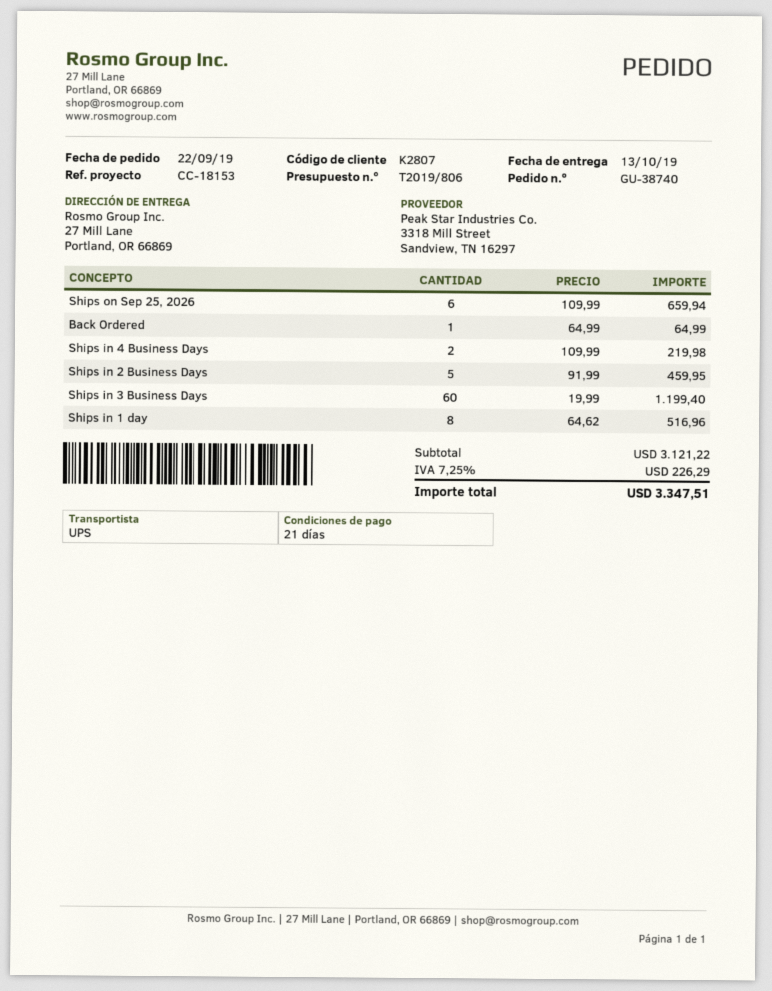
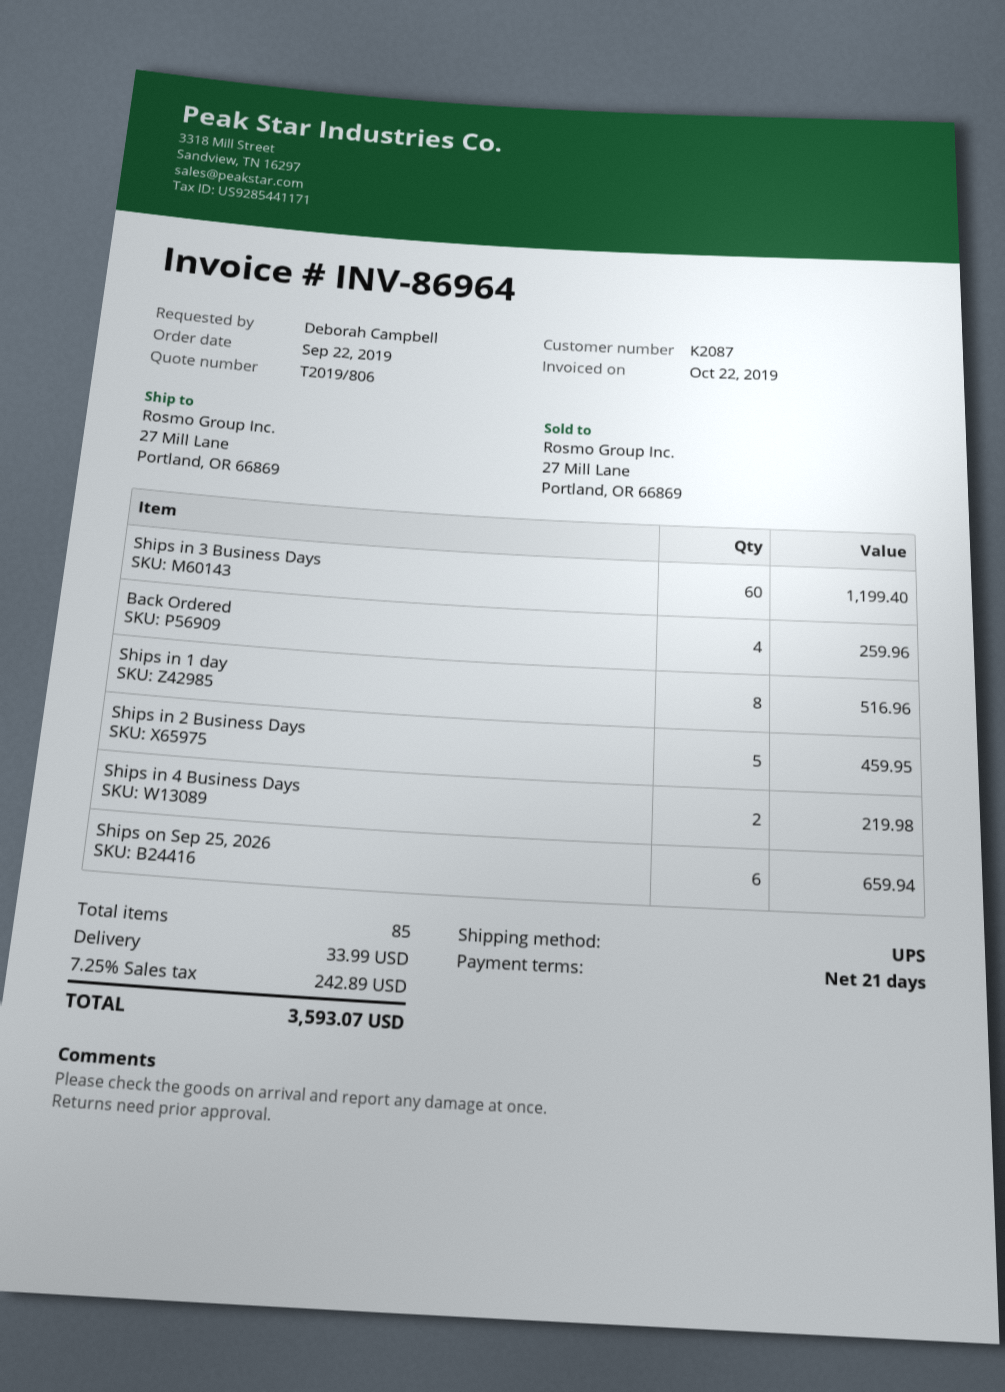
customer number: K2807 -> K2087
Back Ordered: 1 for 64.99 -> 4 for 259.96
shipping: none -> 33.99
tax: 7.25% = 226.29 -> 7.25% = 242.89
total: 3347.51 -> 3593.07

